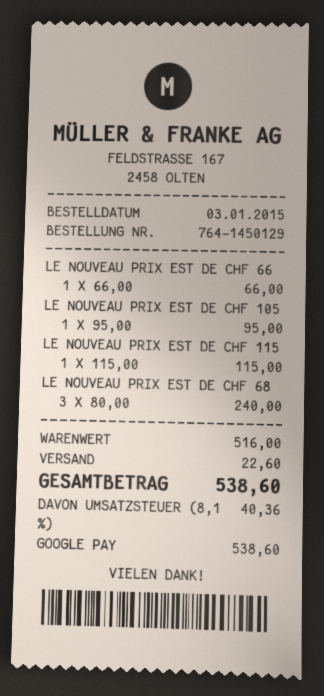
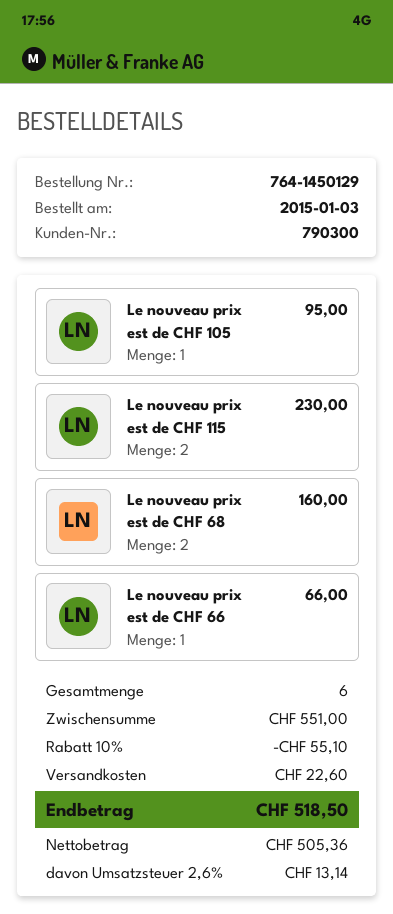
LE NOUVEAU PRIX EST DE CHF 115: 1 for 115.00 -> 2 for 230.00
LE NOUVEAU PRIX EST DE CHF 68: 3 for 240.00 -> 2 for 160.00
subtotal: 516.00 -> 551.00
discount: none -> 10% = 55.10
tax: 8.1% = 40.36 -> 2.6% = 13.14
total: 538.60 -> 518.50

